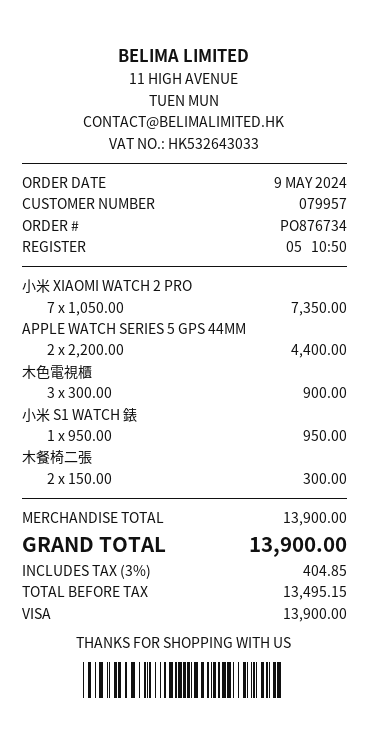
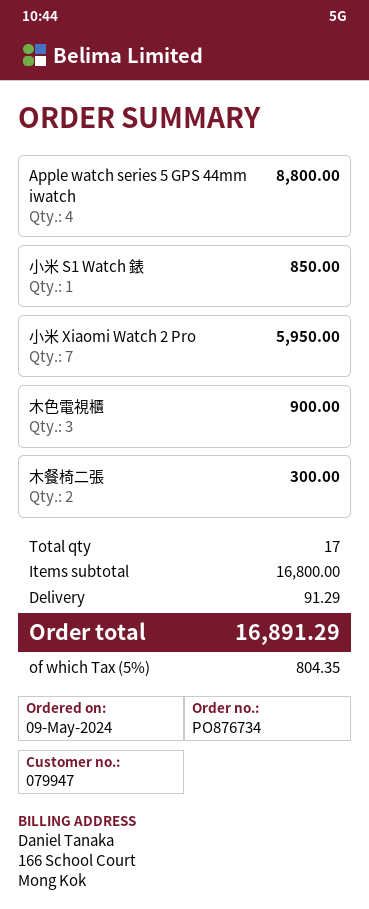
customer number: 079957 -> 079947
小米 XIAOMI WATCH 2 PRO: 7 for 7350.00 -> 7 for 5950.00
APPLE WATCH SERIES 5 GPS 44MM: 2 for 4400.00 -> 4 for 8800.00
小米 S1 WATCH 錶: 1 for 950.00 -> 1 for 850.00
subtotal: 13900.00 -> 16800.00
shipping: none -> 91.29
tax: 3% = 404.85 -> 5% = 804.35
total: 13900.00 -> 16891.29

